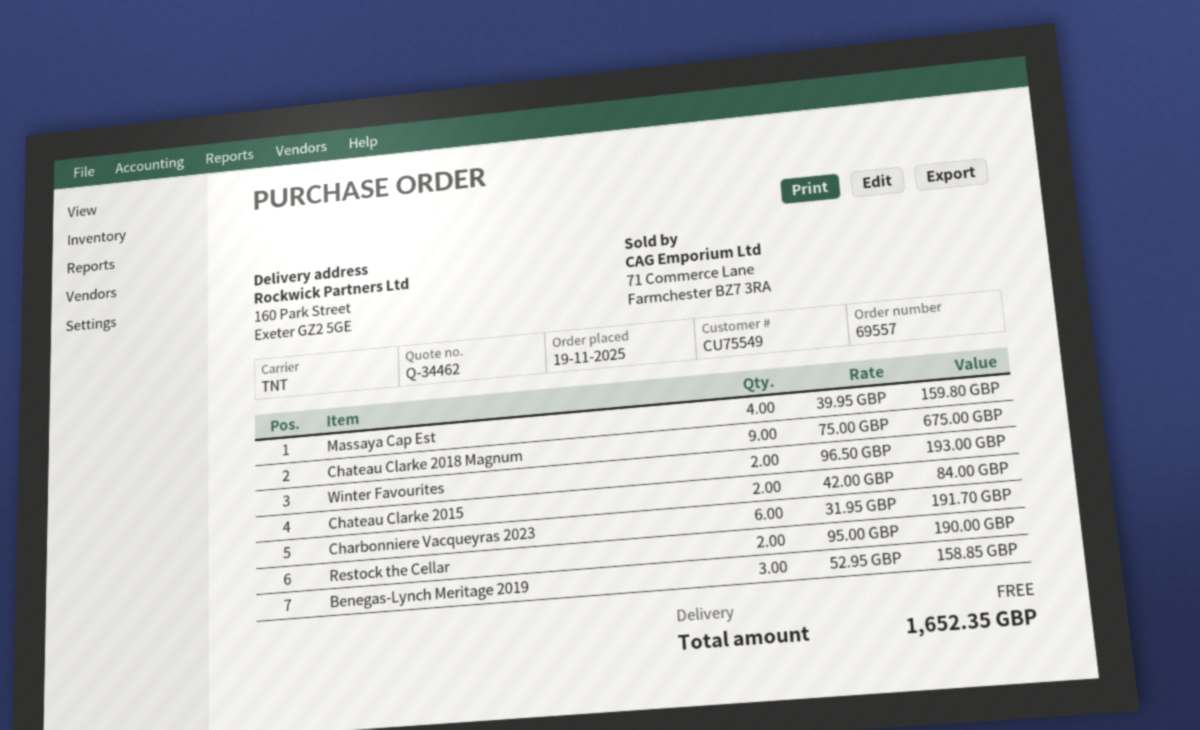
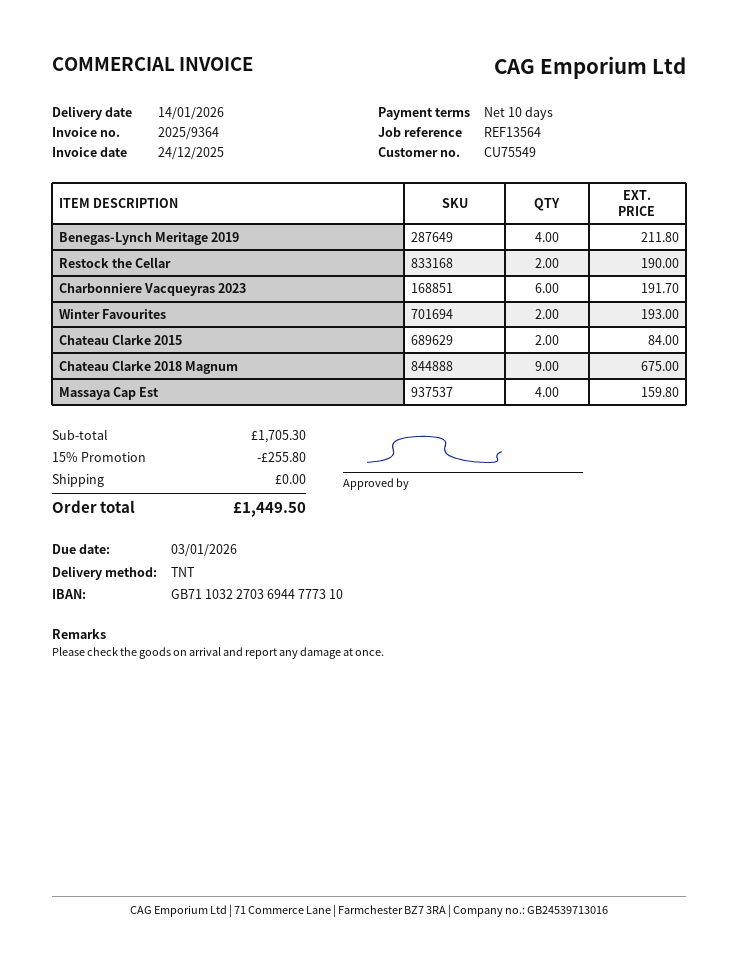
Benegas-Lynch Meritage 2019: 3 for 158.85 -> 4 for 211.80
discount: none -> 15% = 255.80
total: 1652.35 -> 1449.50

